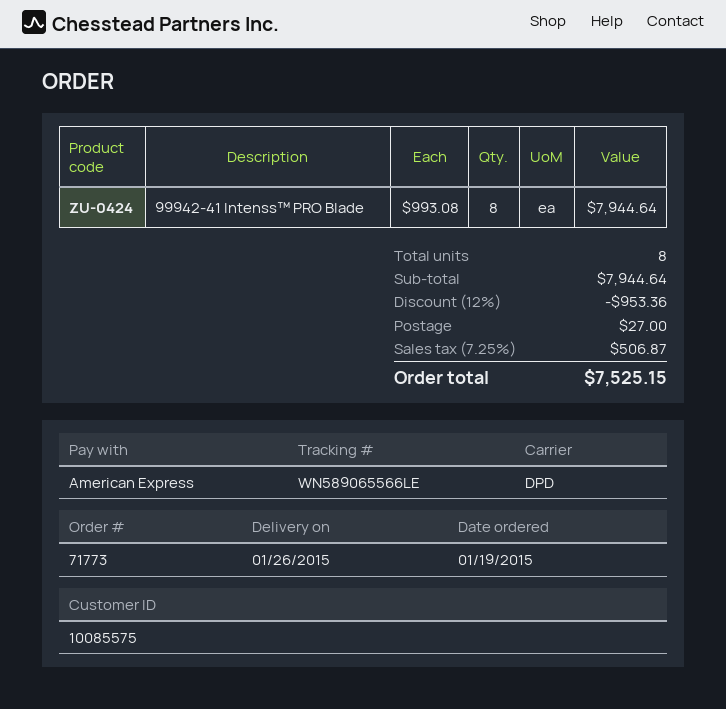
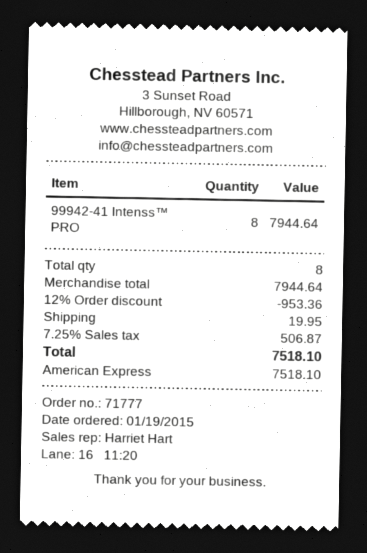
order number: 71773 -> 71777
shipping: 27.00 -> 19.95
total: 7525.15 -> 7518.10

